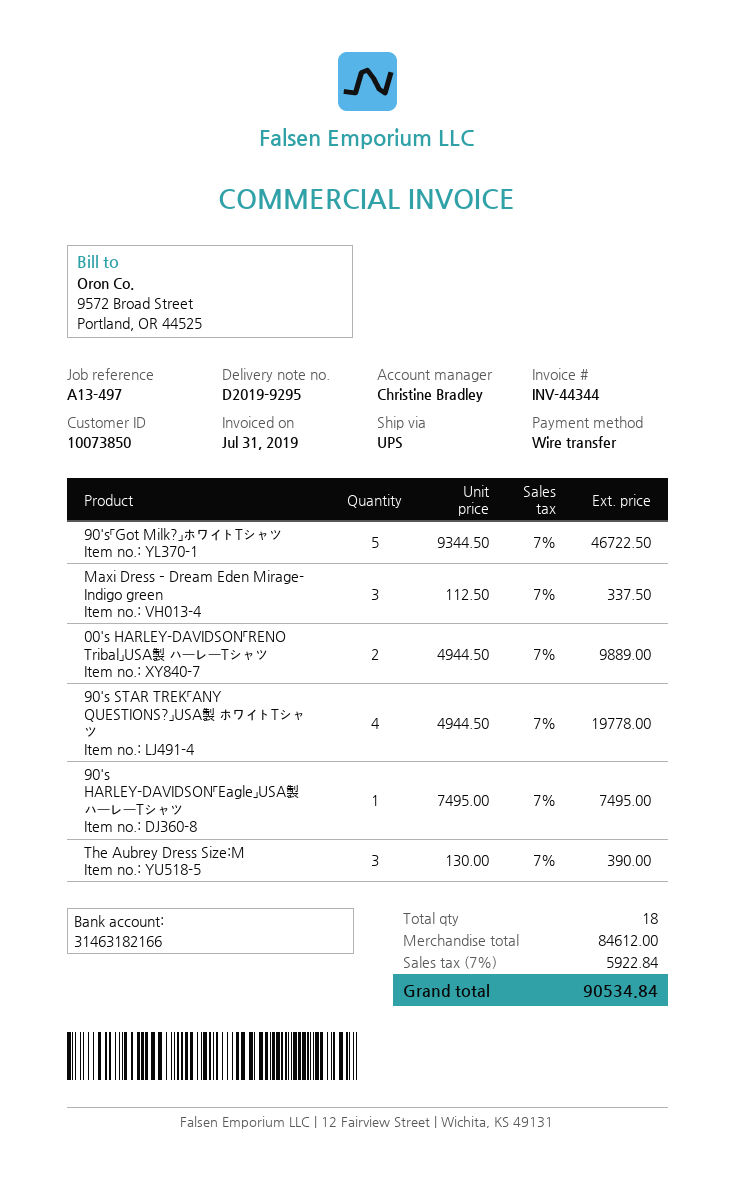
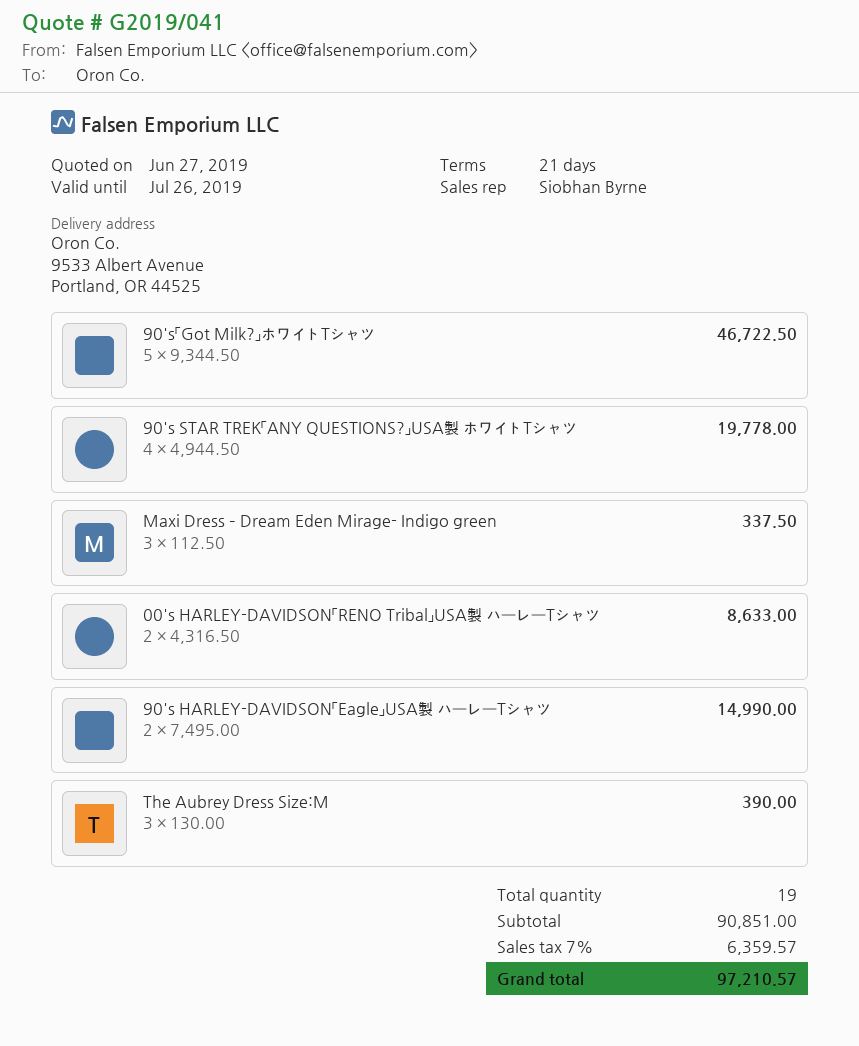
sales rep: Christine Bradley -> Siobhan Byrne
00's HARLEY-DAVIDSON「RENO Tribal」USA製 ハーレーTシャツ: 2 x 4944.50 = 9889.00 -> 2 x 4316.50 = 8633.00
90's HARLEY-DAVIDSON「Eagle」USA製 ハーレーTシャツ: 1 x 7495.00 = 7495.00 -> 2 x 7495.00 = 14990.00
total quantity: 18 -> 19
subtotal: 84612.00 -> 90851.00
tax: 7% = 5922.84 -> 7% = 6359.57
total: 90534.84 -> 97210.57

